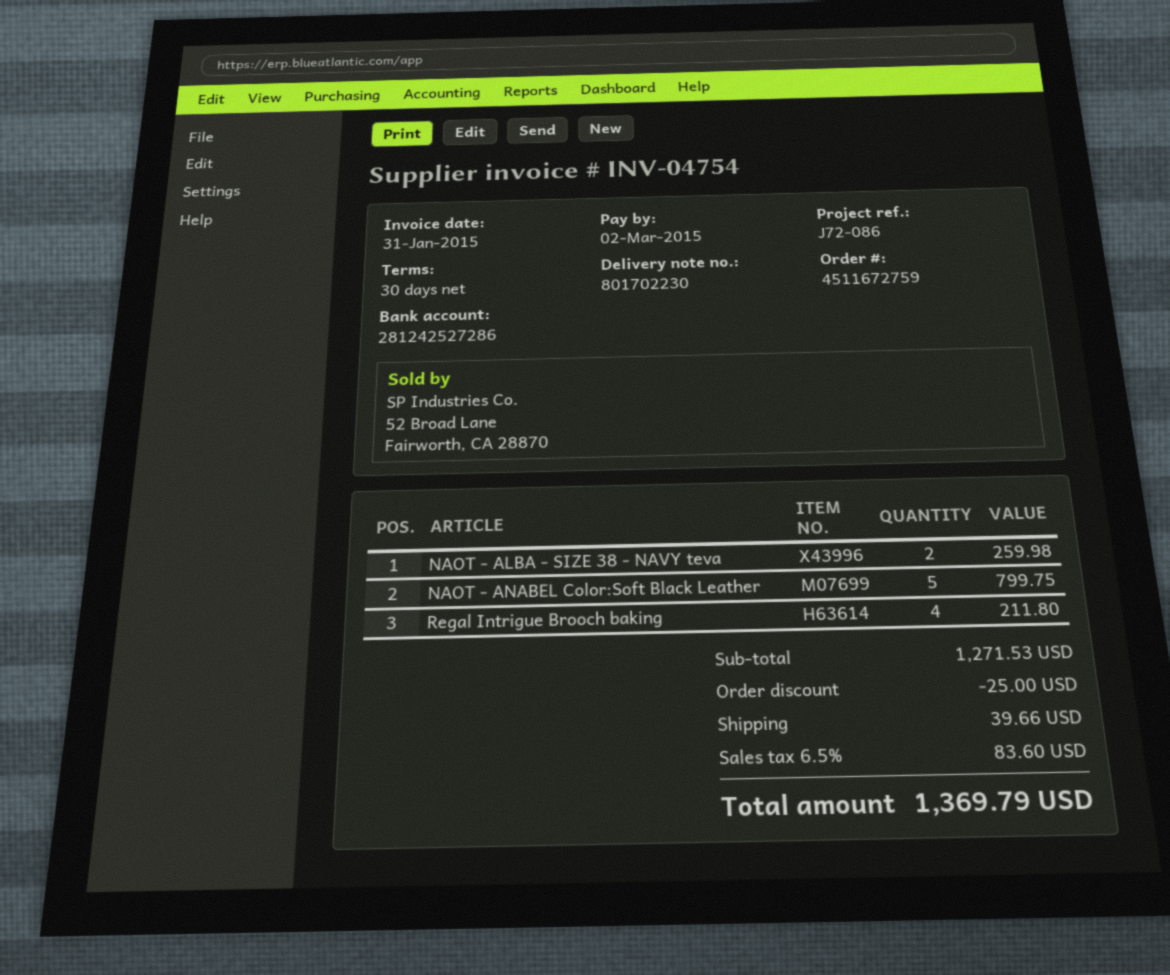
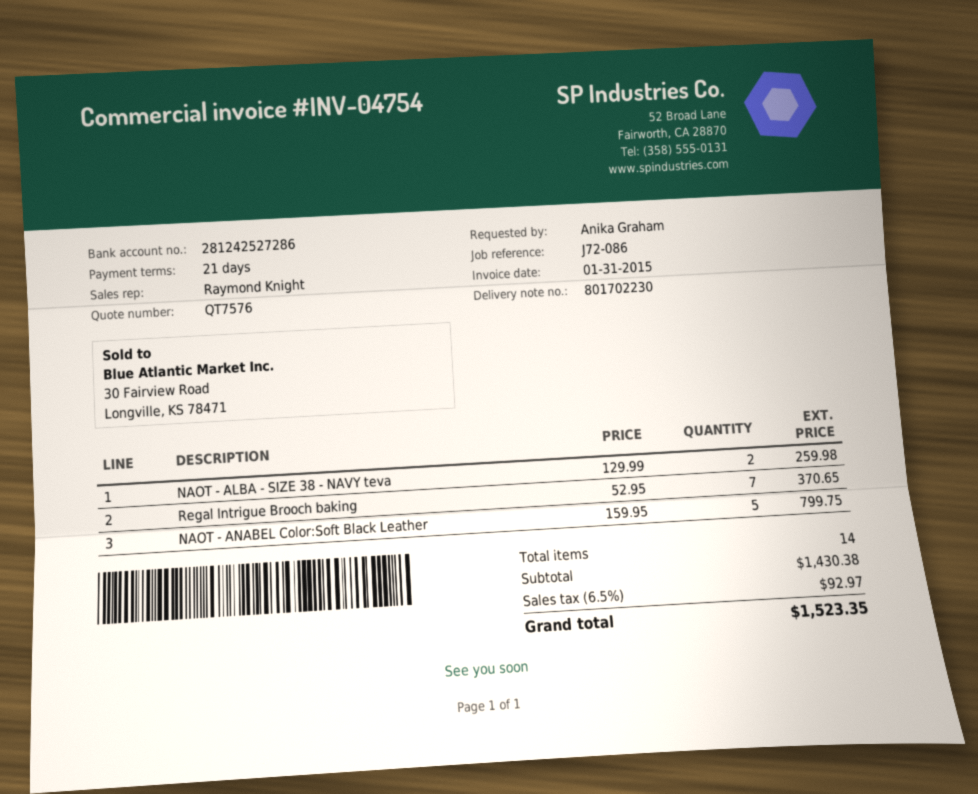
payment terms: 30 days -> 21 days
Regal Intrigue Brooch baking: 4 for 211.80 -> 7 for 370.65
subtotal: 1271.53 -> 1430.38
discount: 25.00 -> none
shipping: 39.66 -> none
tax: 6.5% = 83.60 -> 6.5% = 92.97
total: 1369.79 -> 1523.35

